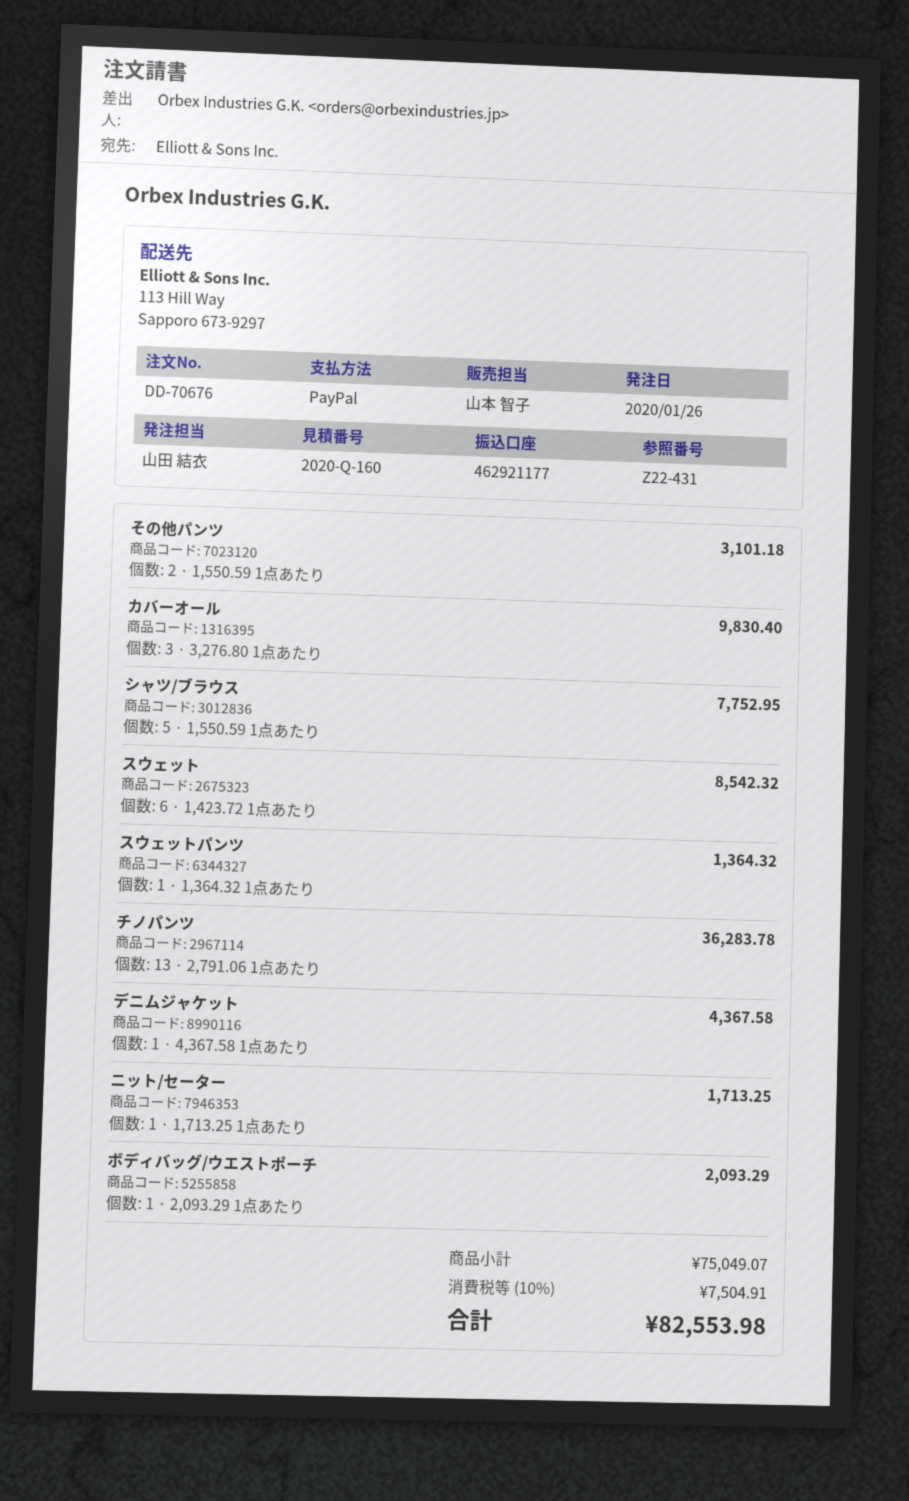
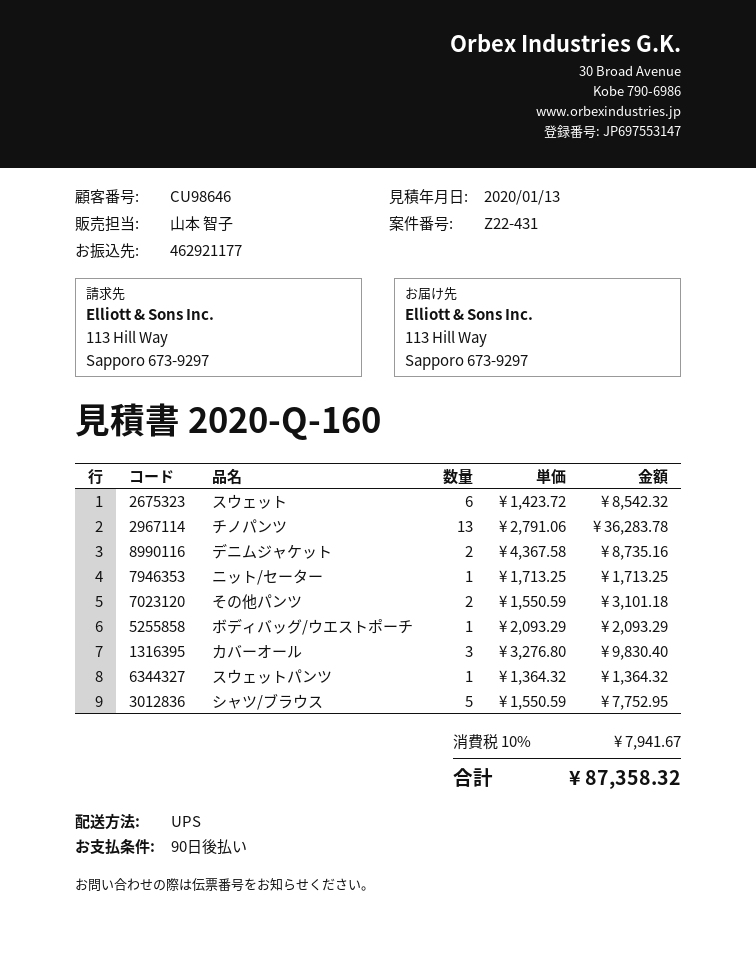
デニムジャケット: 1 x 4367.58 = 4367.58 -> 2 x 4367.58 = 8735.16
tax: 10% = 7504.91 -> 10% = 7941.67
total: 82553.98 -> 87358.32

